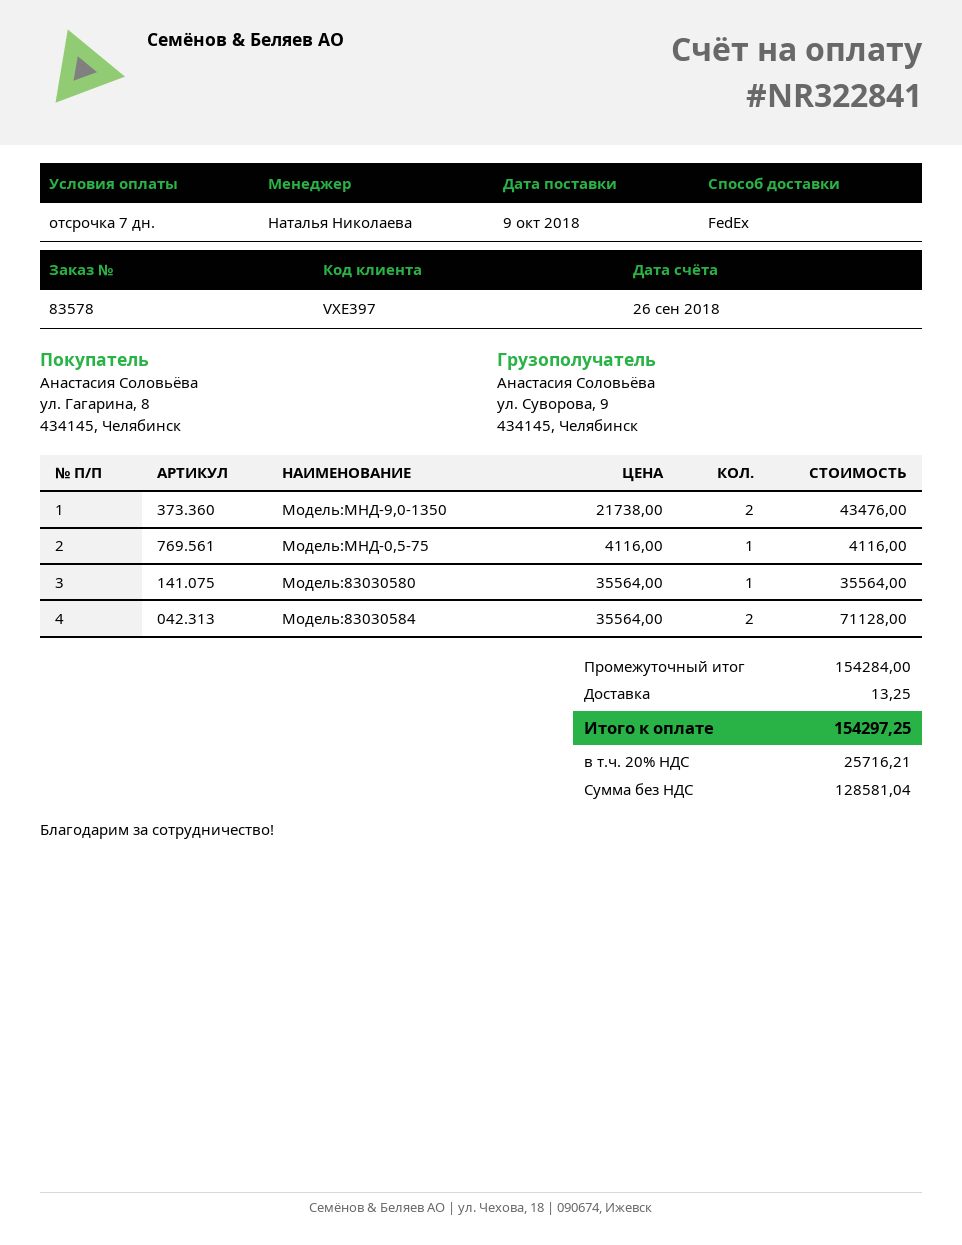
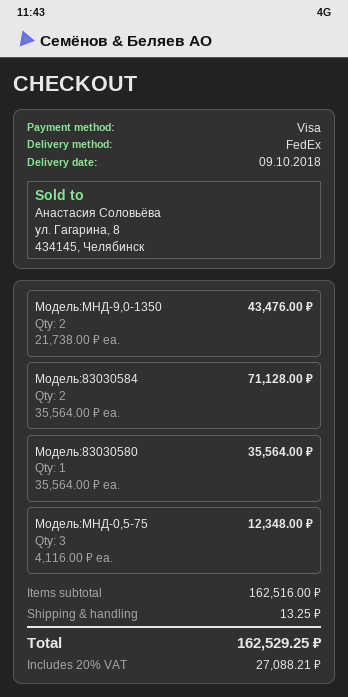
Модель:МНД-0,5-75: 1 x 4116.00 = 4116.00 -> 3 x 4116.00 = 12348.00
subtotal: 154284.00 -> 162516.00
tax: 20% = 25716.21 -> 20% = 27088.21
total: 154297.25 -> 162529.25

